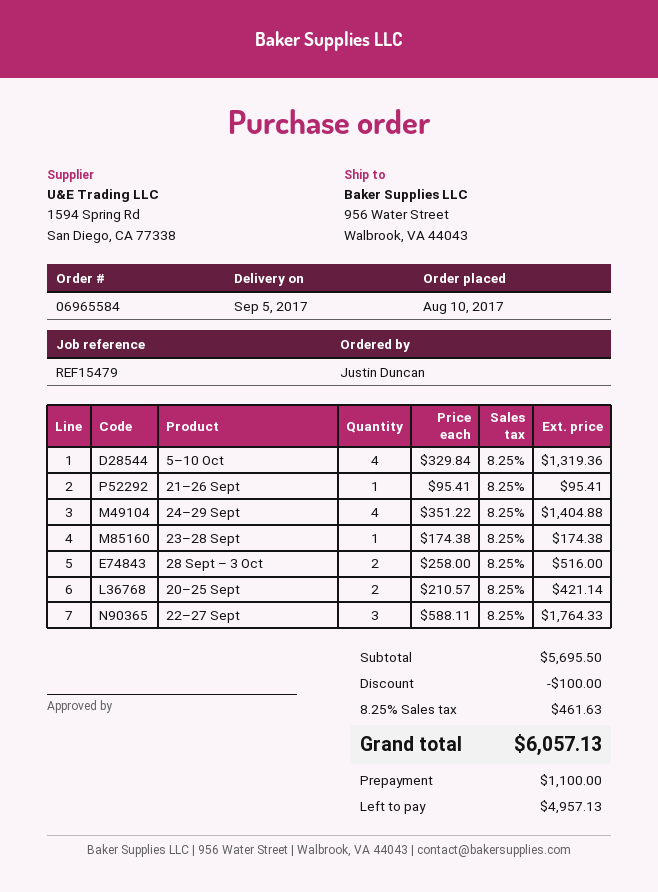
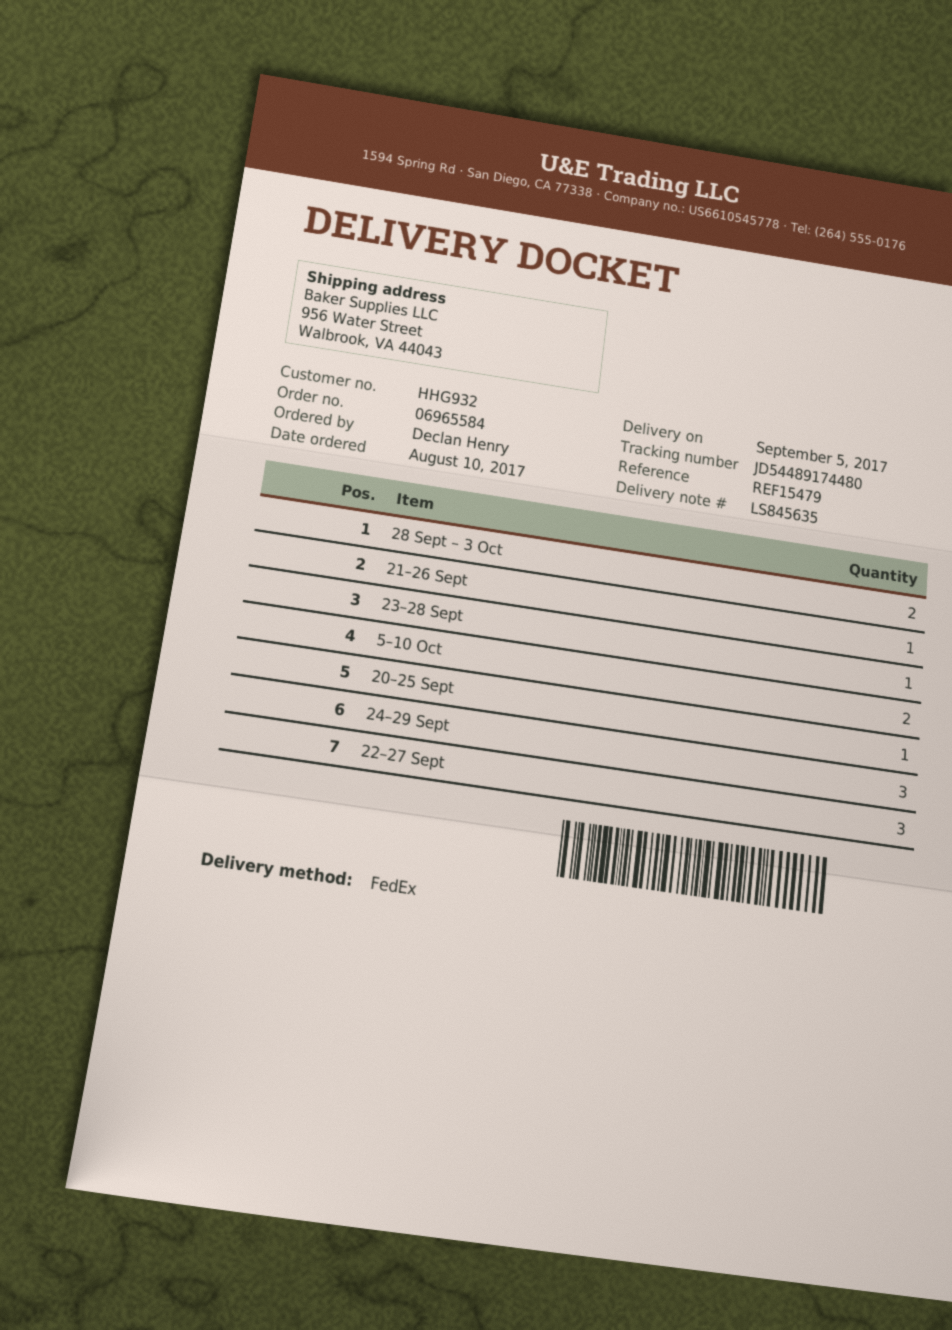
ordered by: Justin Duncan -> Declan Henry
5–10 Oct: 4 -> 2
24–29 Sept: 4 -> 3
20–25 Sept: 2 -> 1

